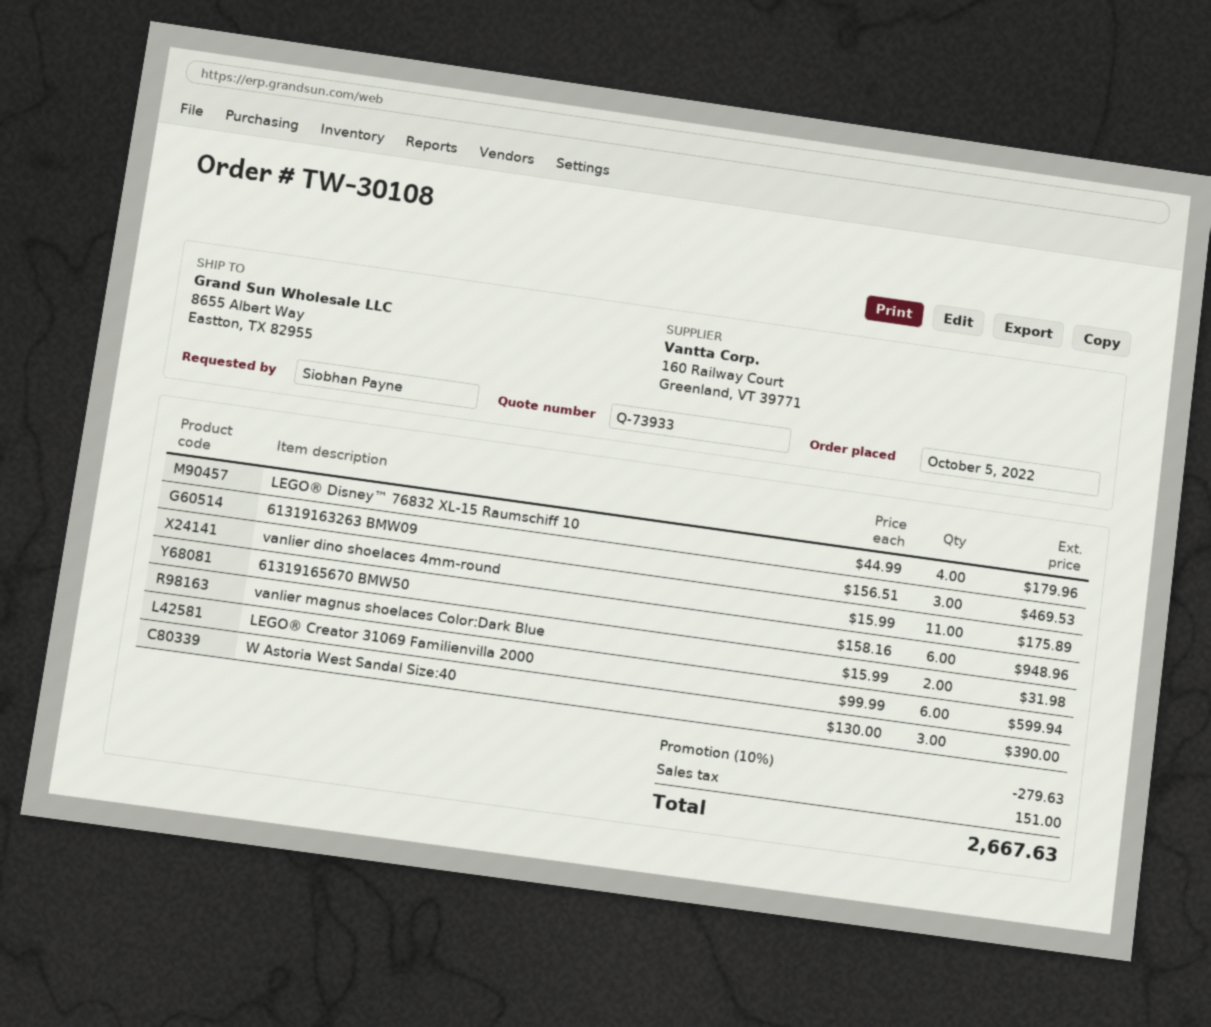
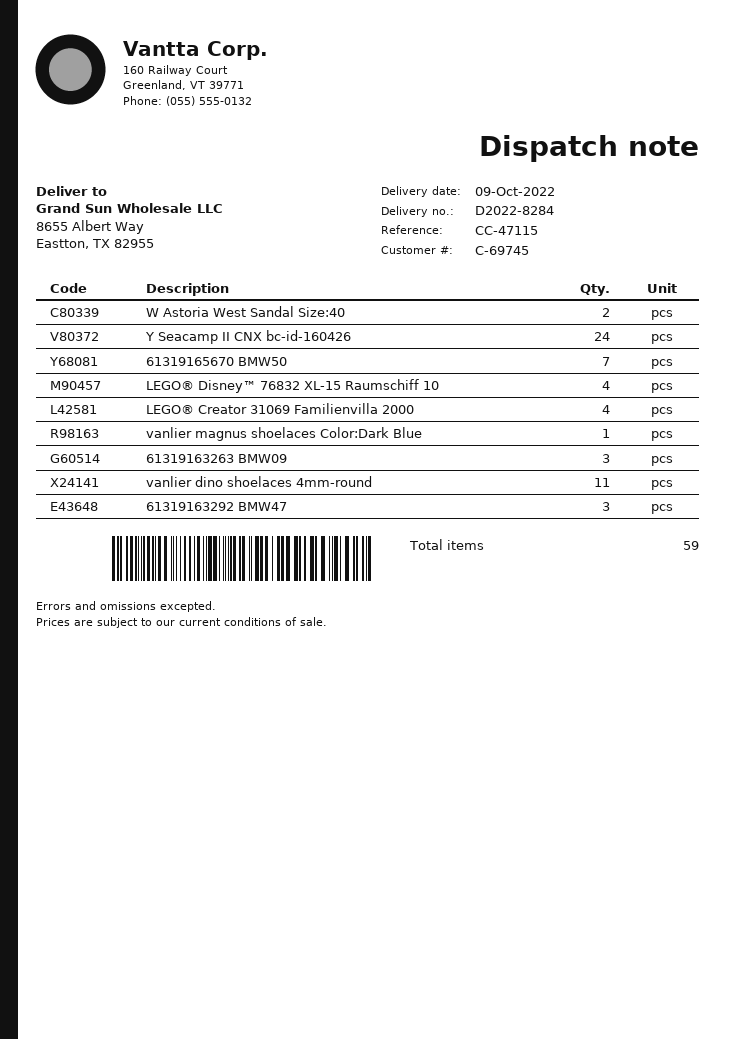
61319165670 BMW50: 6 -> 7
vanlier magnus shoelaces Color:Dark Blue: 2 -> 1
LEGO® Creator 31069 Familienvilla 2000: 6 -> 4
W Astoria West Sandal Size:40: 3 -> 2
Y Seacamp II CNX bc-id-160426: none -> 24
61319163292 BMW47: none -> 3

